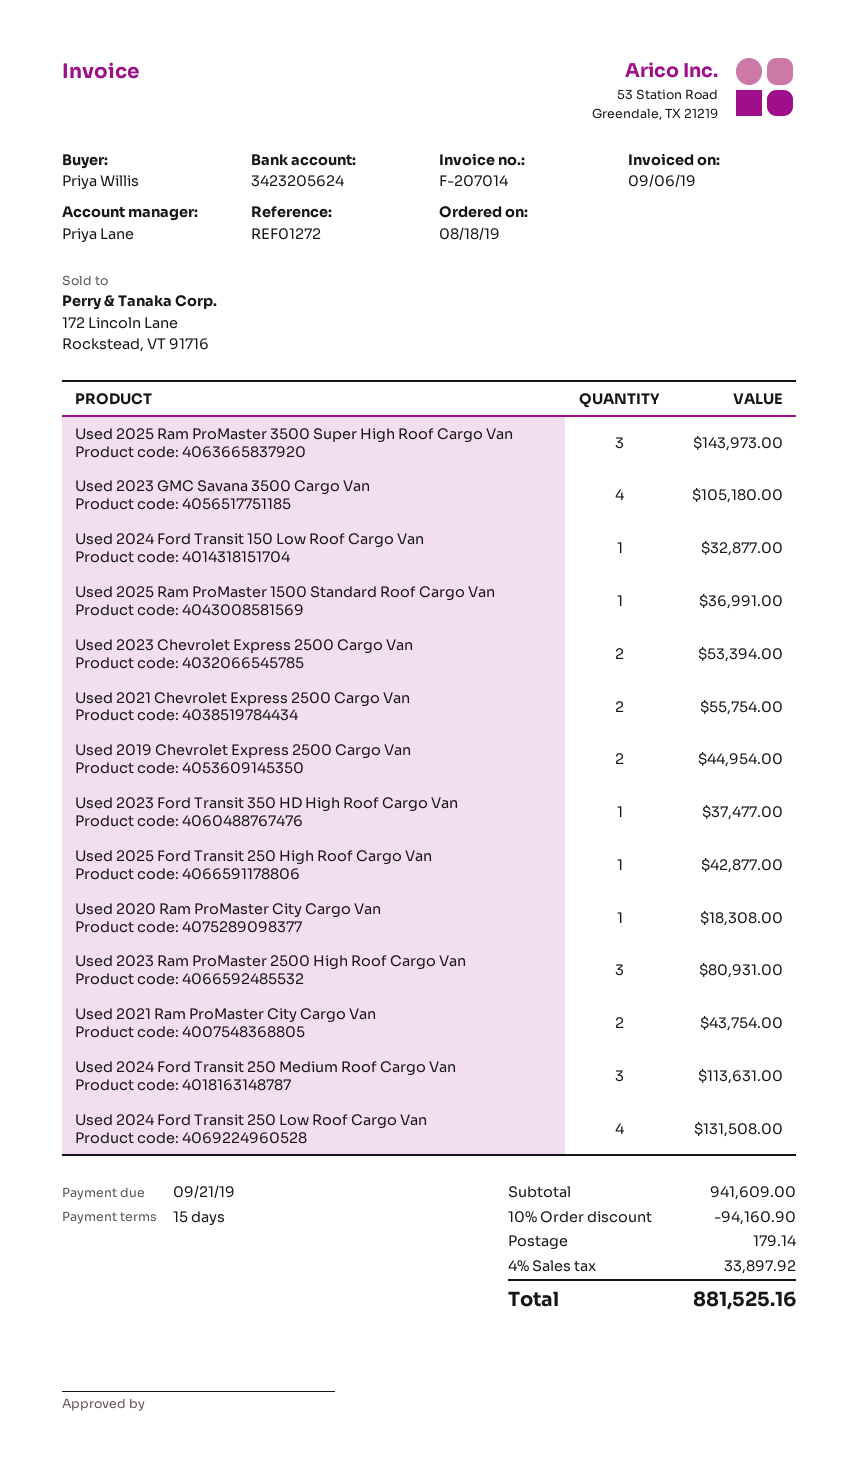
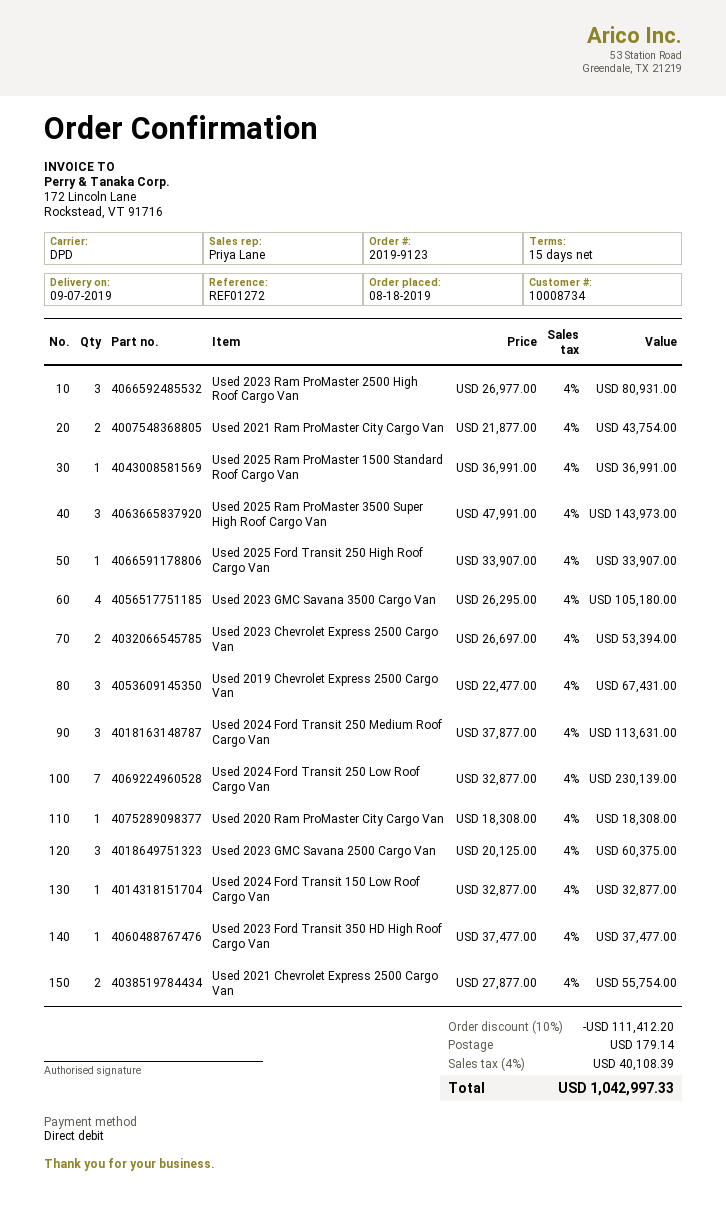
Used 2019 Chevrolet Express 2500 Cargo Van: 2 for 44954.00 -> 3 for 67431.00
Used 2025 Ford Transit 250 High Roof Cargo Van: 1 for 42877.00 -> 1 for 33907.00
Used 2024 Ford Transit 250 Low Roof Cargo Van: 4 for 131508.00 -> 7 for 230139.00
Used 2023 GMC Savana 2500 Cargo Van: none -> 3 for 60375.00
discount: 10% = 94160.90 -> 10% = 111412.20
tax: 4% = 33897.92 -> 4% = 40108.39
total: 881525.16 -> 1042997.33

